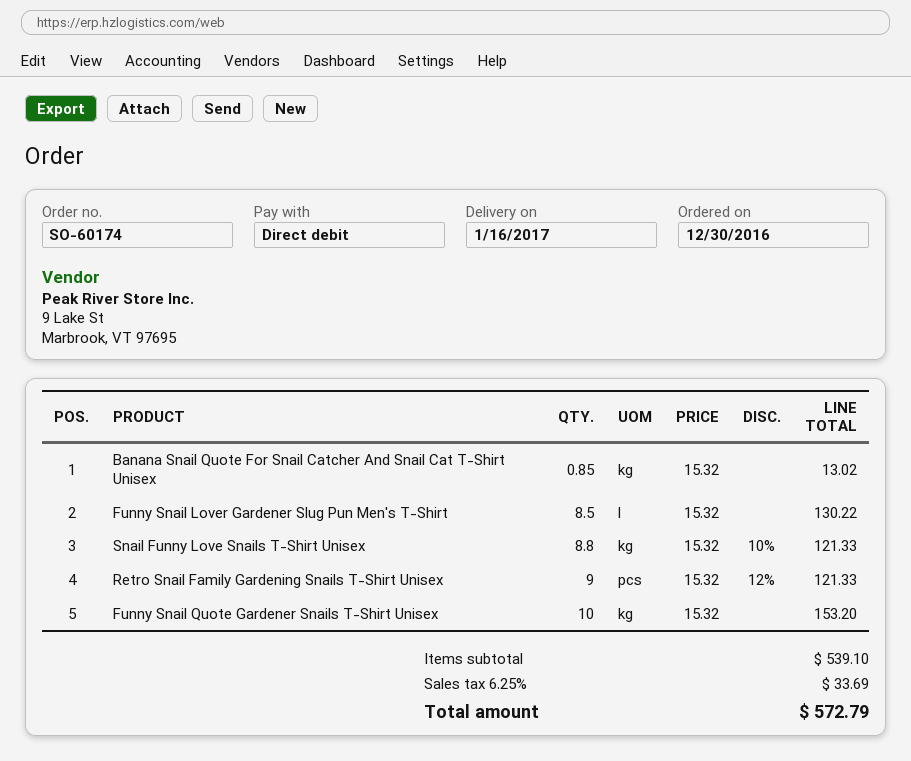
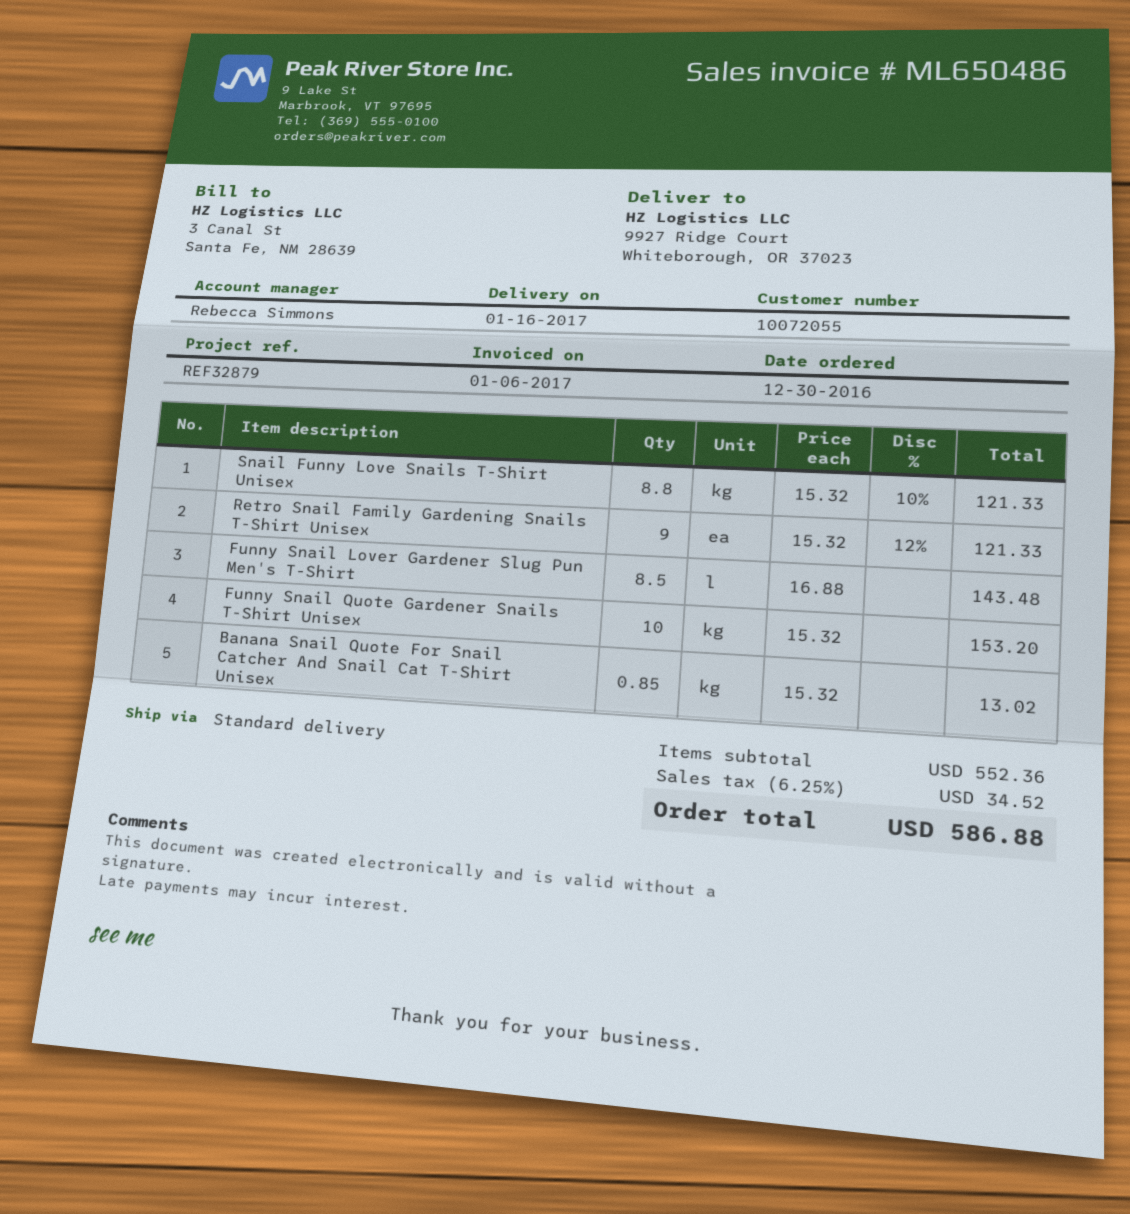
Funny Snail Lover Gardener Slug Pun Men's T-Shirt: 8.5 x 15.32 = 130.22 -> 8.5 x 16.88 = 143.48
subtotal: 539.10 -> 552.36
tax: 6.25% = 33.69 -> 6.25% = 34.52
total: 572.79 -> 586.88

